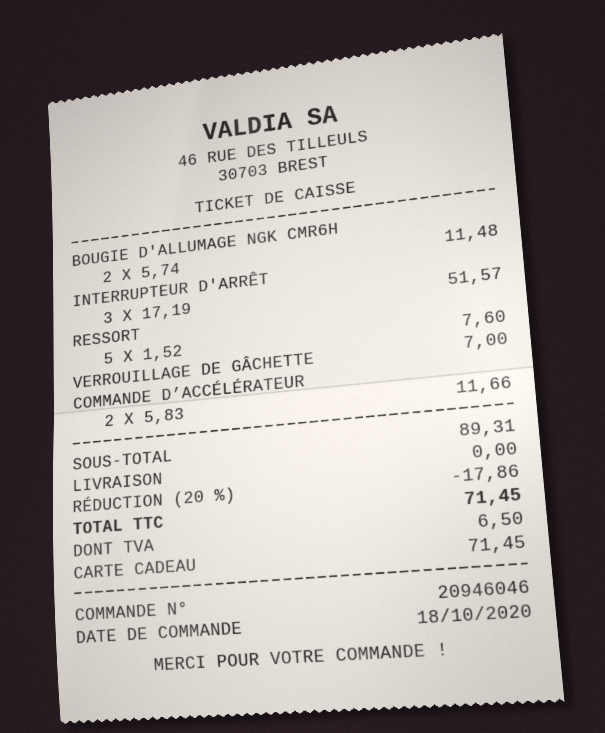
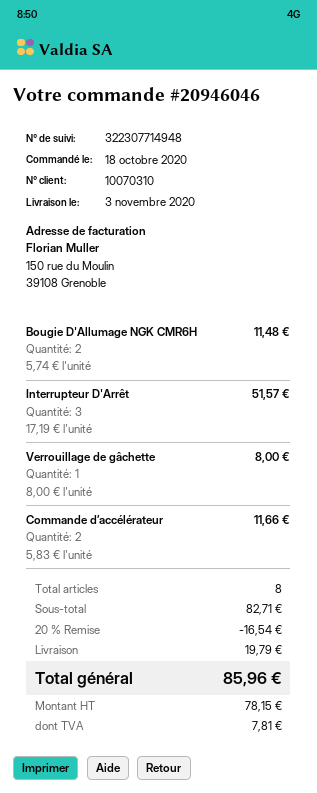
RESSORT: 5 x 1.52 = 7.60 -> none
VERROUILLAGE DE GÂCHETTE: 1 x 7.00 = 7.00 -> 1 x 8.00 = 8.00
subtotal: 89.31 -> 82.71
discount: 20% = 17.86 -> 20% = 16.54
shipping: 0.00 -> 19.79
tax: 6.50 -> 7.81
total: 71.45 -> 85.96

